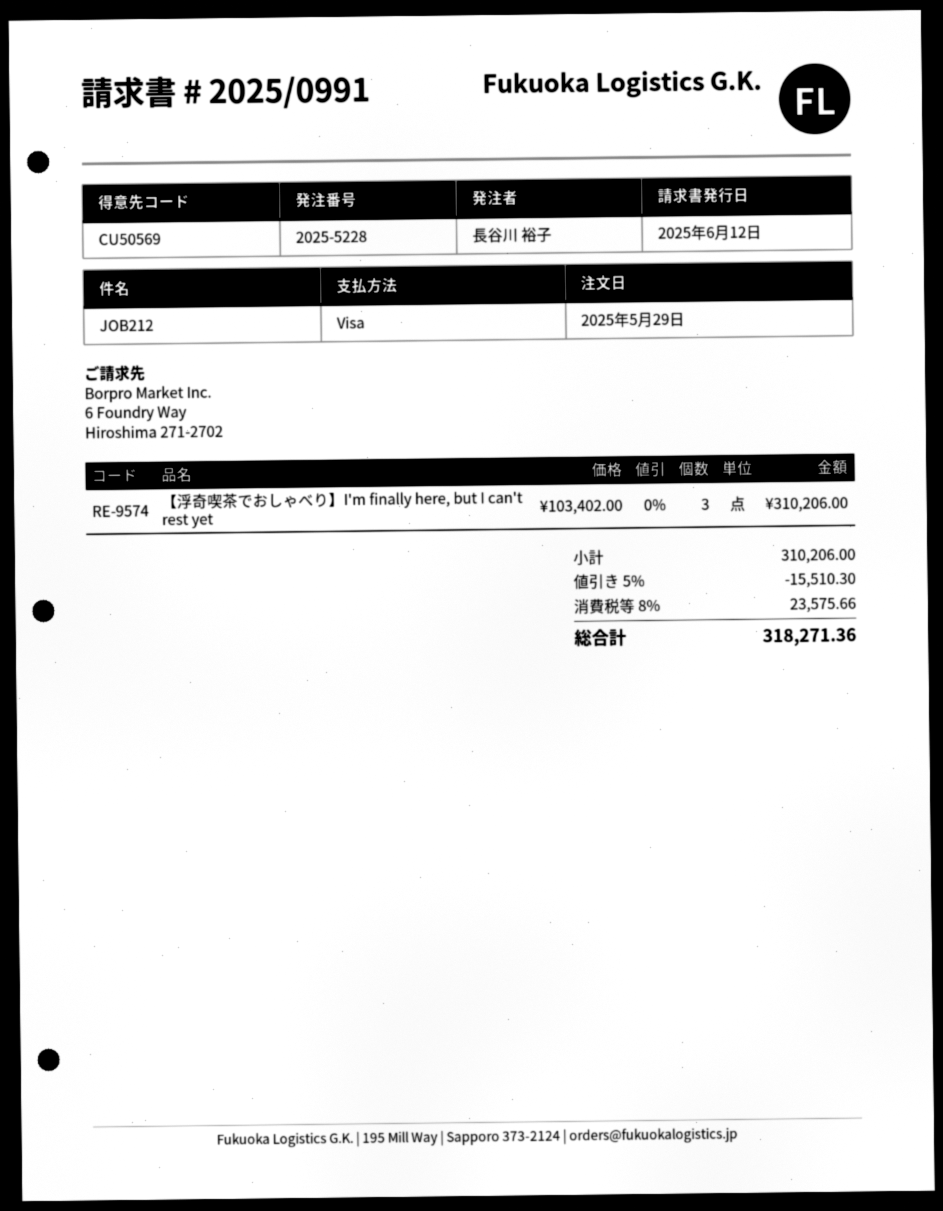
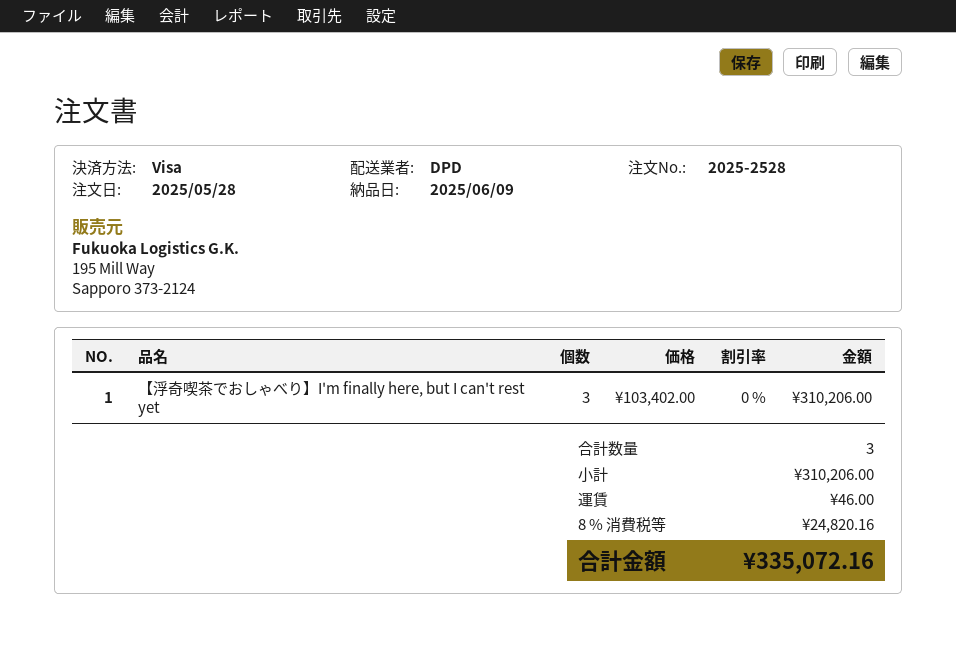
order number: 2025-5228 -> 2025-2528
order date: 2025-05-29 -> 2025-05-28
discount: 5% = 15510.30 -> none
shipping: none -> 46.00
tax: 8% = 23575.66 -> 8% = 24820.16
total: 318271.36 -> 335072.16

